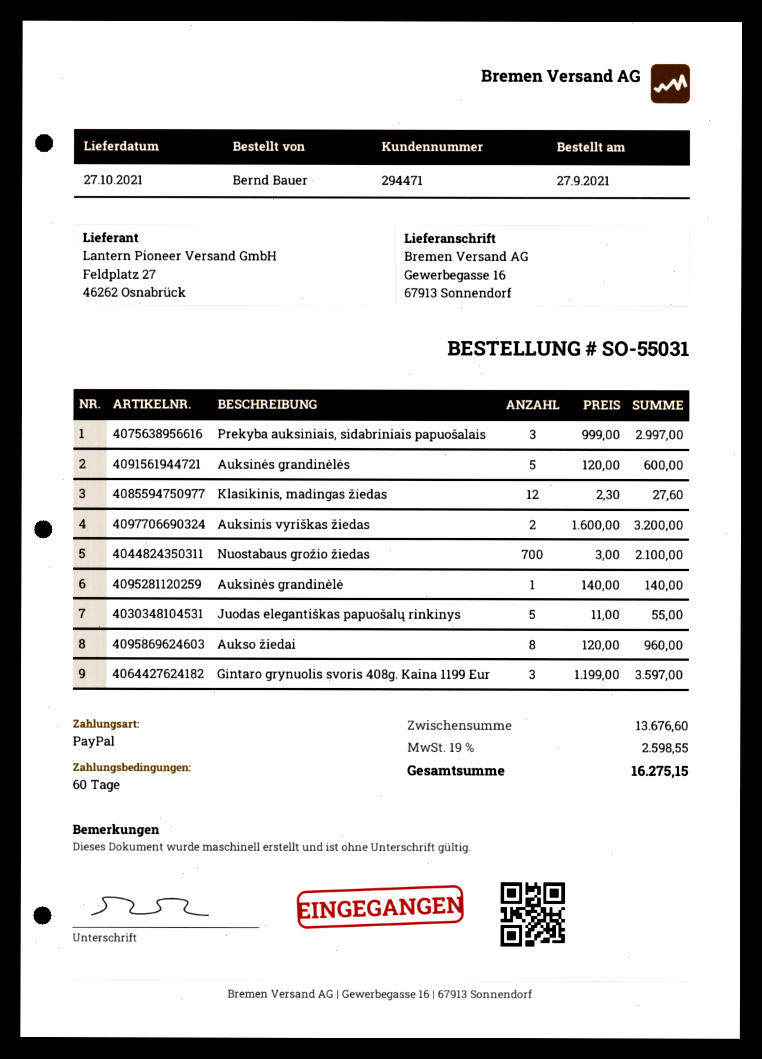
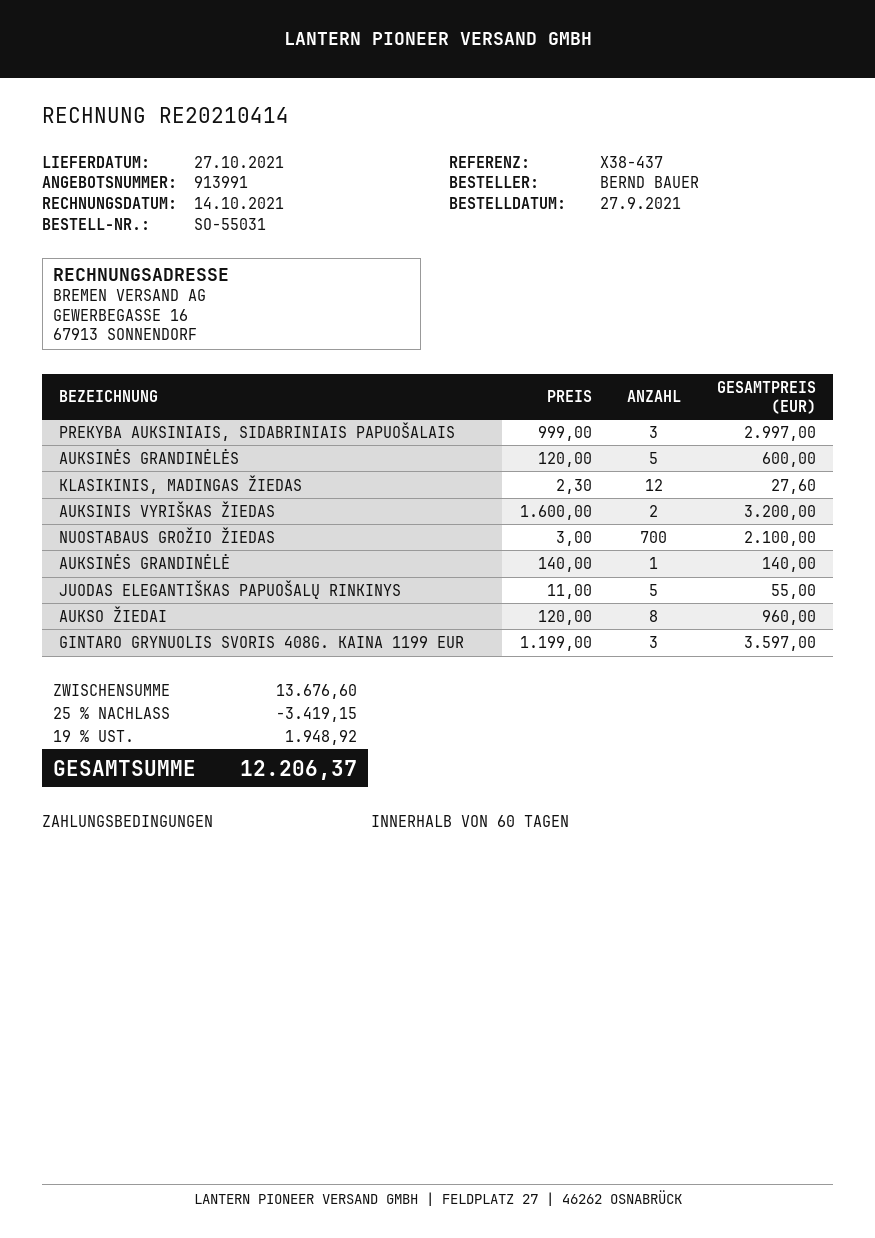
discount: none -> 25% = 3419.15
tax: 19% = 2598.55 -> 19% = 1948.92
total: 16275.15 -> 12206.37

